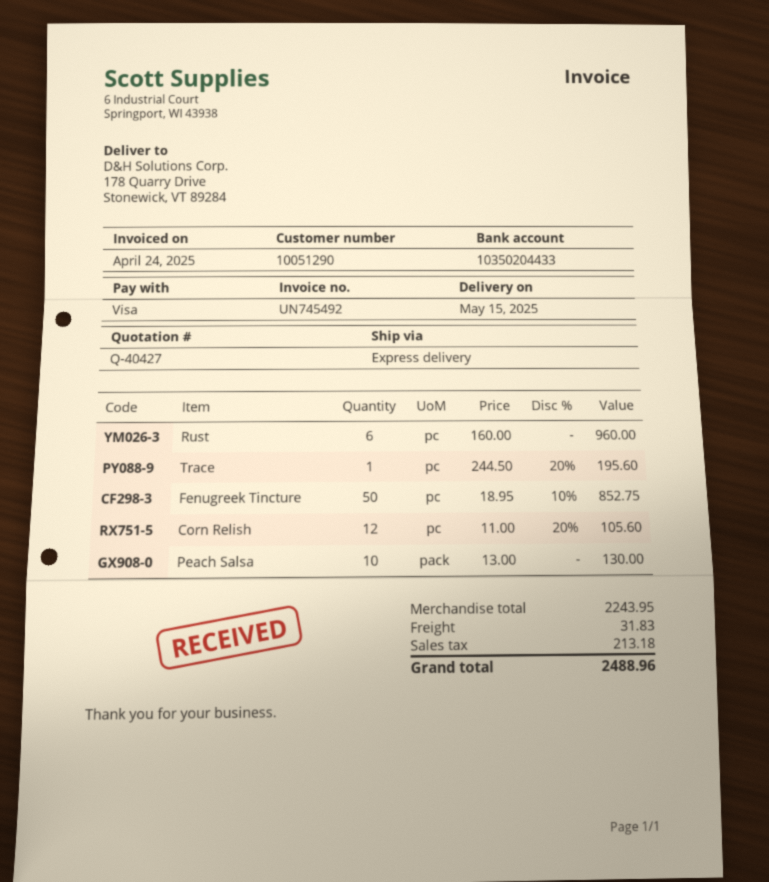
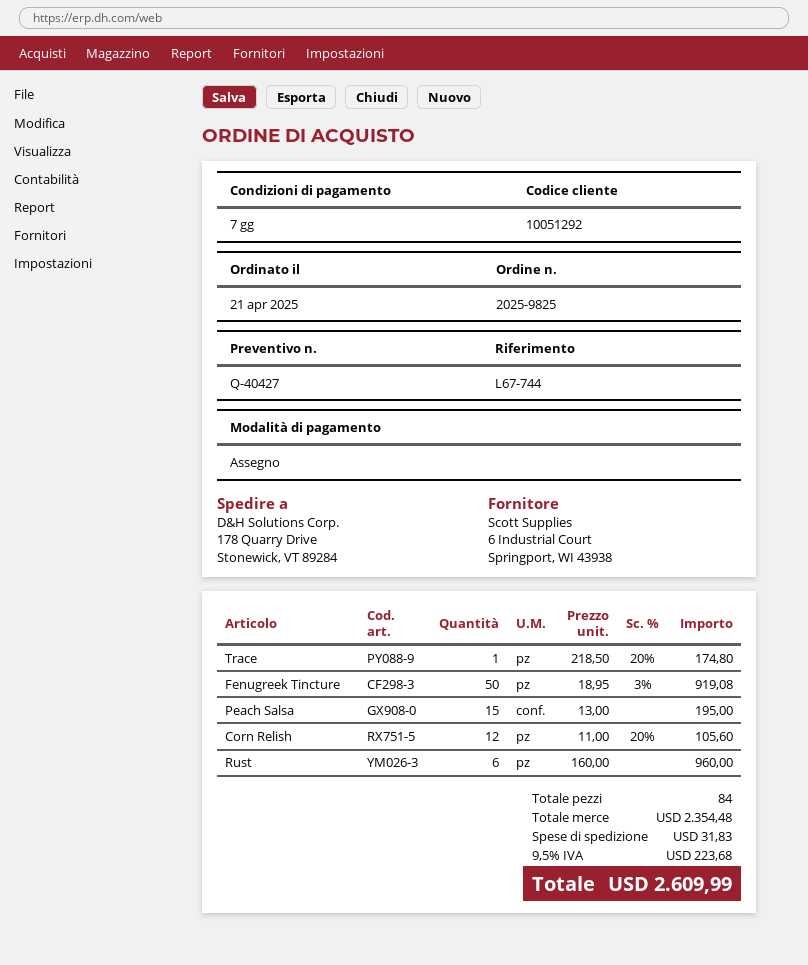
customer number: 10051290 -> 10051292
payment method: Visa -> cheque
Trace: 1 x 244.50 - 20% = 195.60 -> 1 x 218.50 - 20% = 174.80
Fenugreek Tincture: 50 x 18.95 - 10% = 852.75 -> 50 x 18.95 - 3% = 919.08
Peach Salsa: 10 x 13.00 = 130.00 -> 15 x 13.00 = 195.00
subtotal: 2243.95 -> 2354.48
tax: 213.18 -> 223.68
total: 2488.96 -> 2609.99

